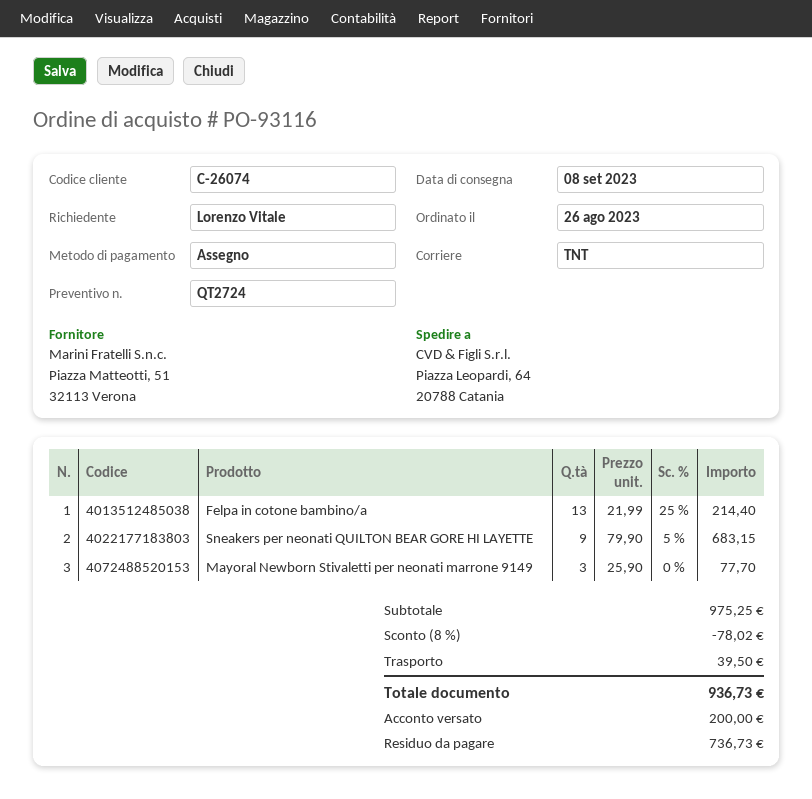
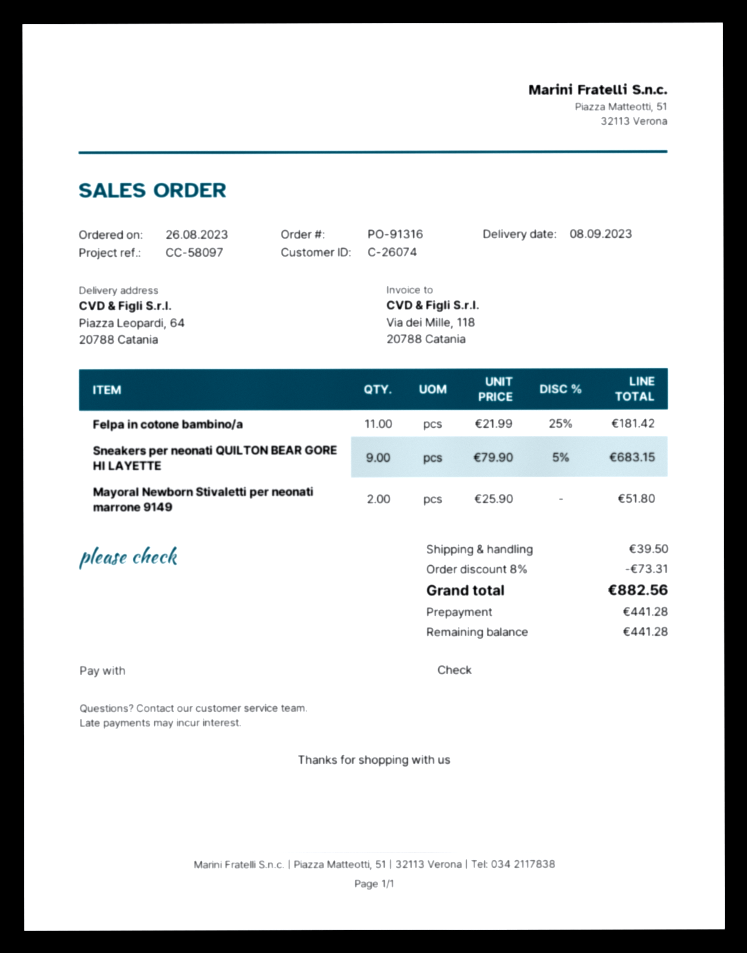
order number: PO-93116 -> PO-91316
Felpa in cotone bambino/a: 13 x 21.99 - 25% = 214.40 -> 11 x 21.99 - 25% = 181.42
Mayoral Newborn Stivaletti per neonati marrone 9149: 3 x 25.90 = 77.70 -> 2 x 25.90 = 51.80
discount: 8% = 78.02 -> 8% = 73.31
total: 936.73 -> 882.56
deposit: 200.00 -> 441.28
balance: 736.73 -> 441.28

